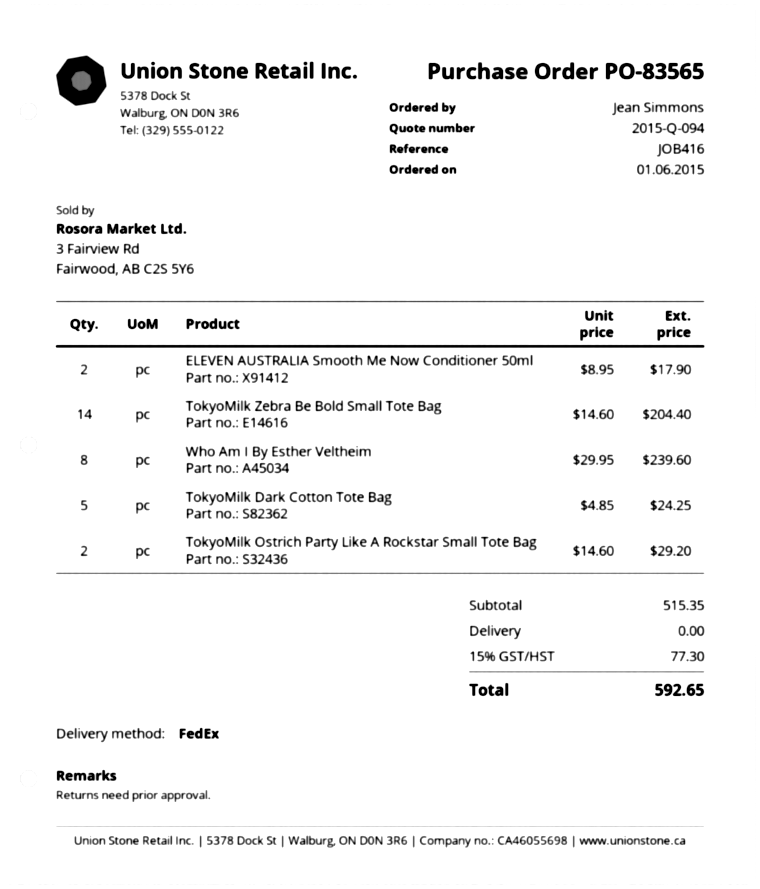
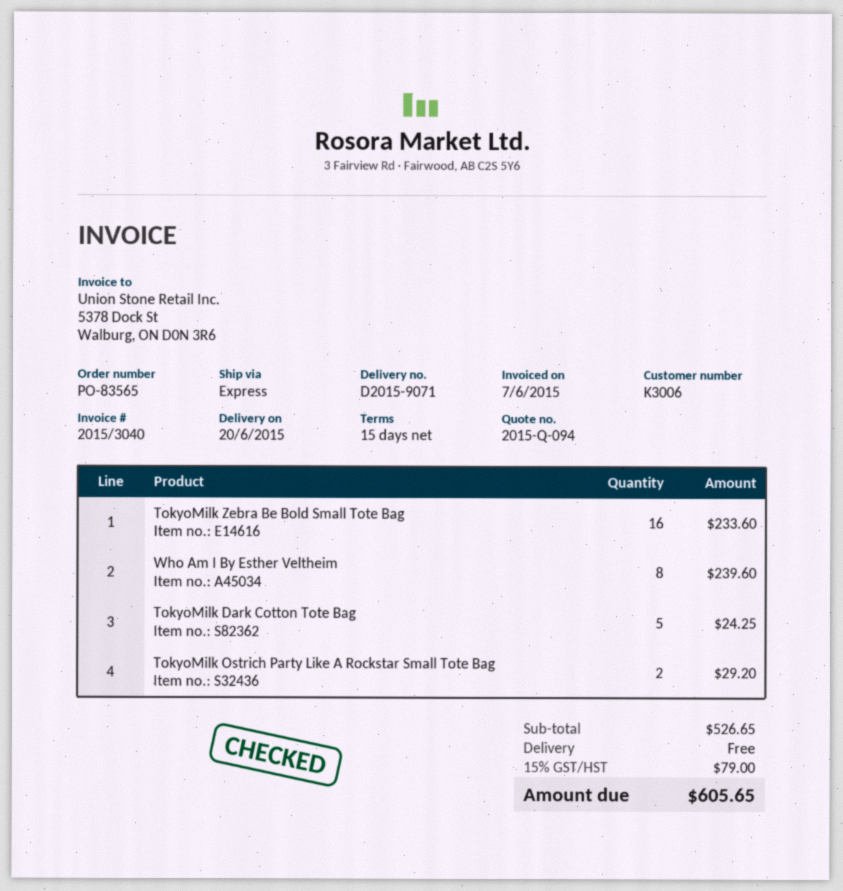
shipping method: FedEx -> express
ELEVEN AUSTRALIA Smooth Me Now Conditioner 50ml: 2 for 17.90 -> none
TokyoMilk Zebra Be Bold Small Tote Bag: 14 for 204.40 -> 16 for 233.60
subtotal: 515.35 -> 526.65
tax: 15% = 77.30 -> 15% = 79.00
total: 592.65 -> 605.65

